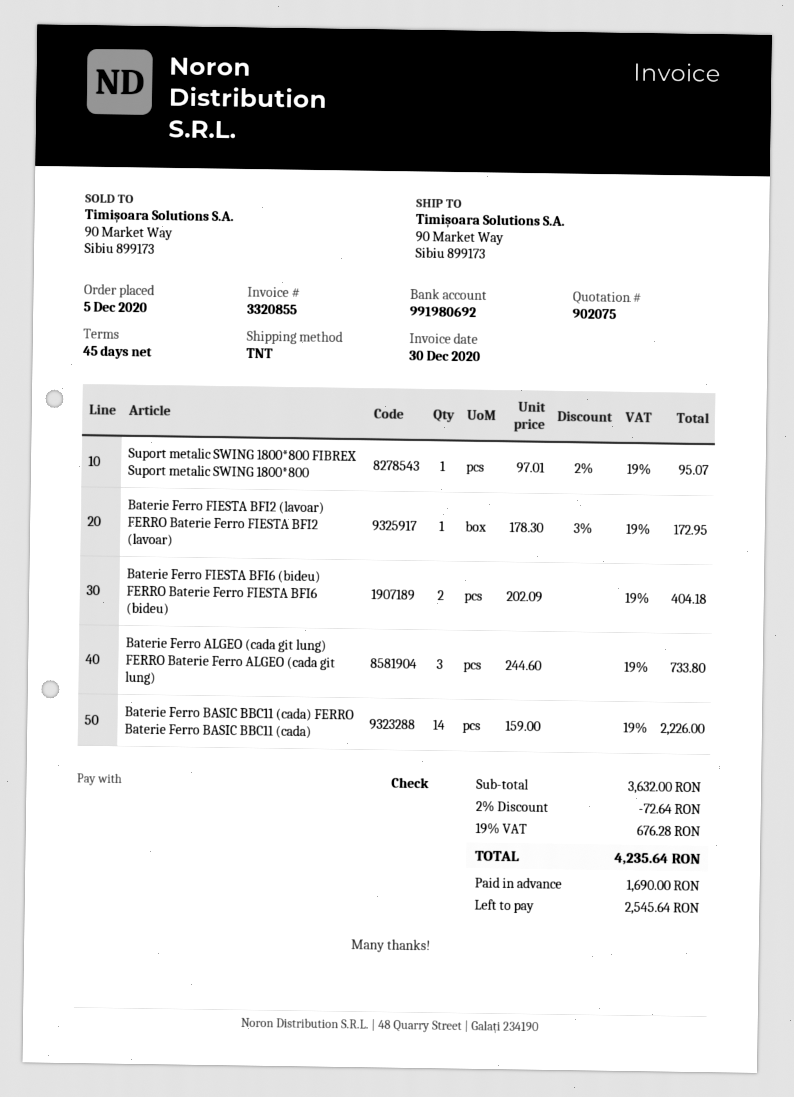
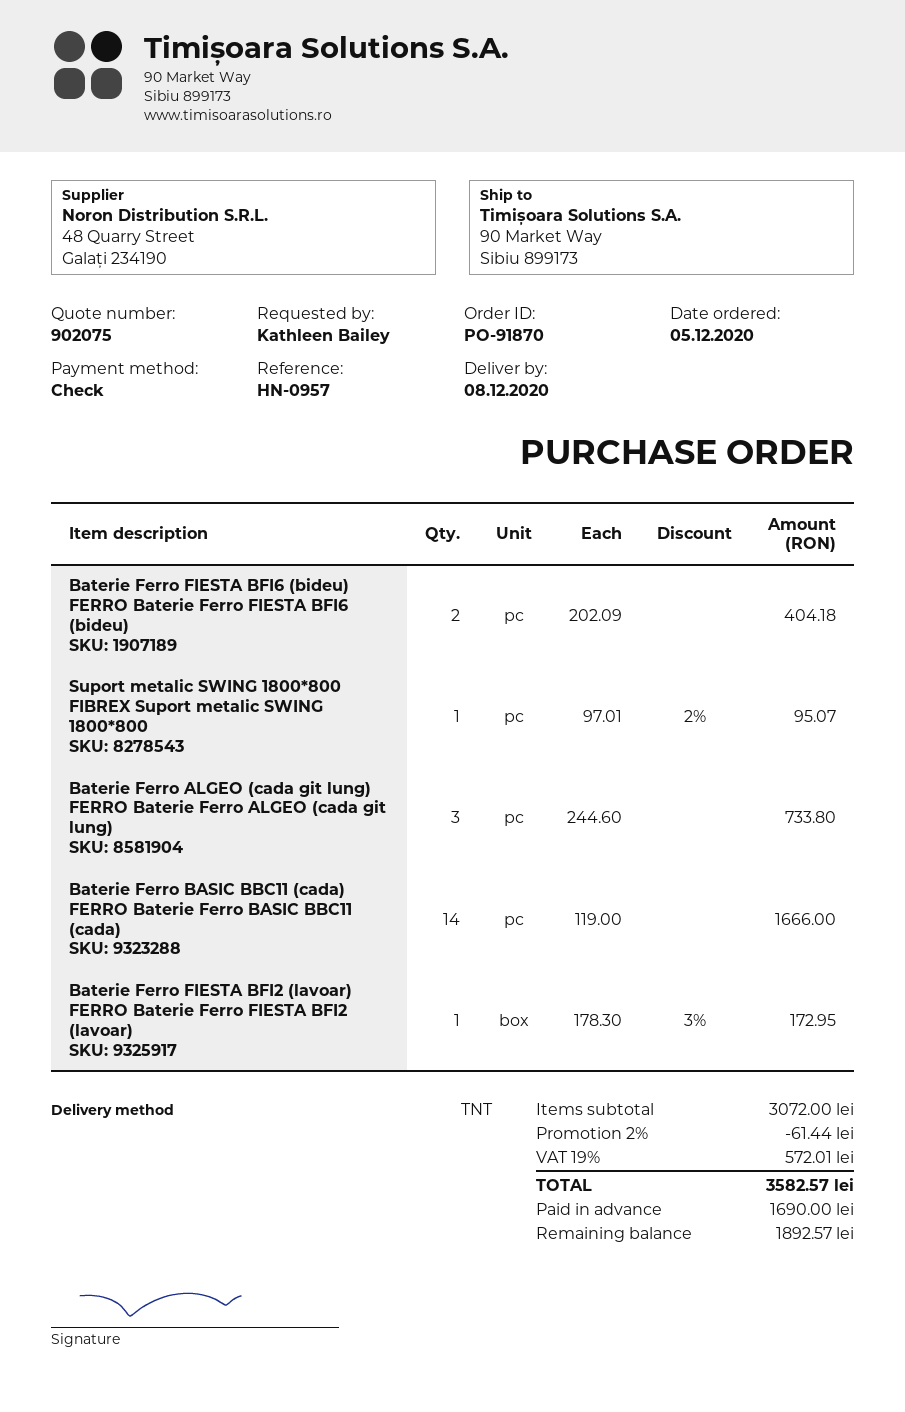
Baterie Ferro BASIC BBC11 (cada) FERRO Baterie Ferro BASIC BBC11 (cada): 14 x 159.00 = 2226.00 -> 14 x 119.00 = 1666.00
subtotal: 3632.00 -> 3072.00
discount: 2% = 72.64 -> 2% = 61.44
tax: 19% = 676.28 -> 19% = 572.01
total: 4235.64 -> 3582.57
balance: 2545.64 -> 1892.57

